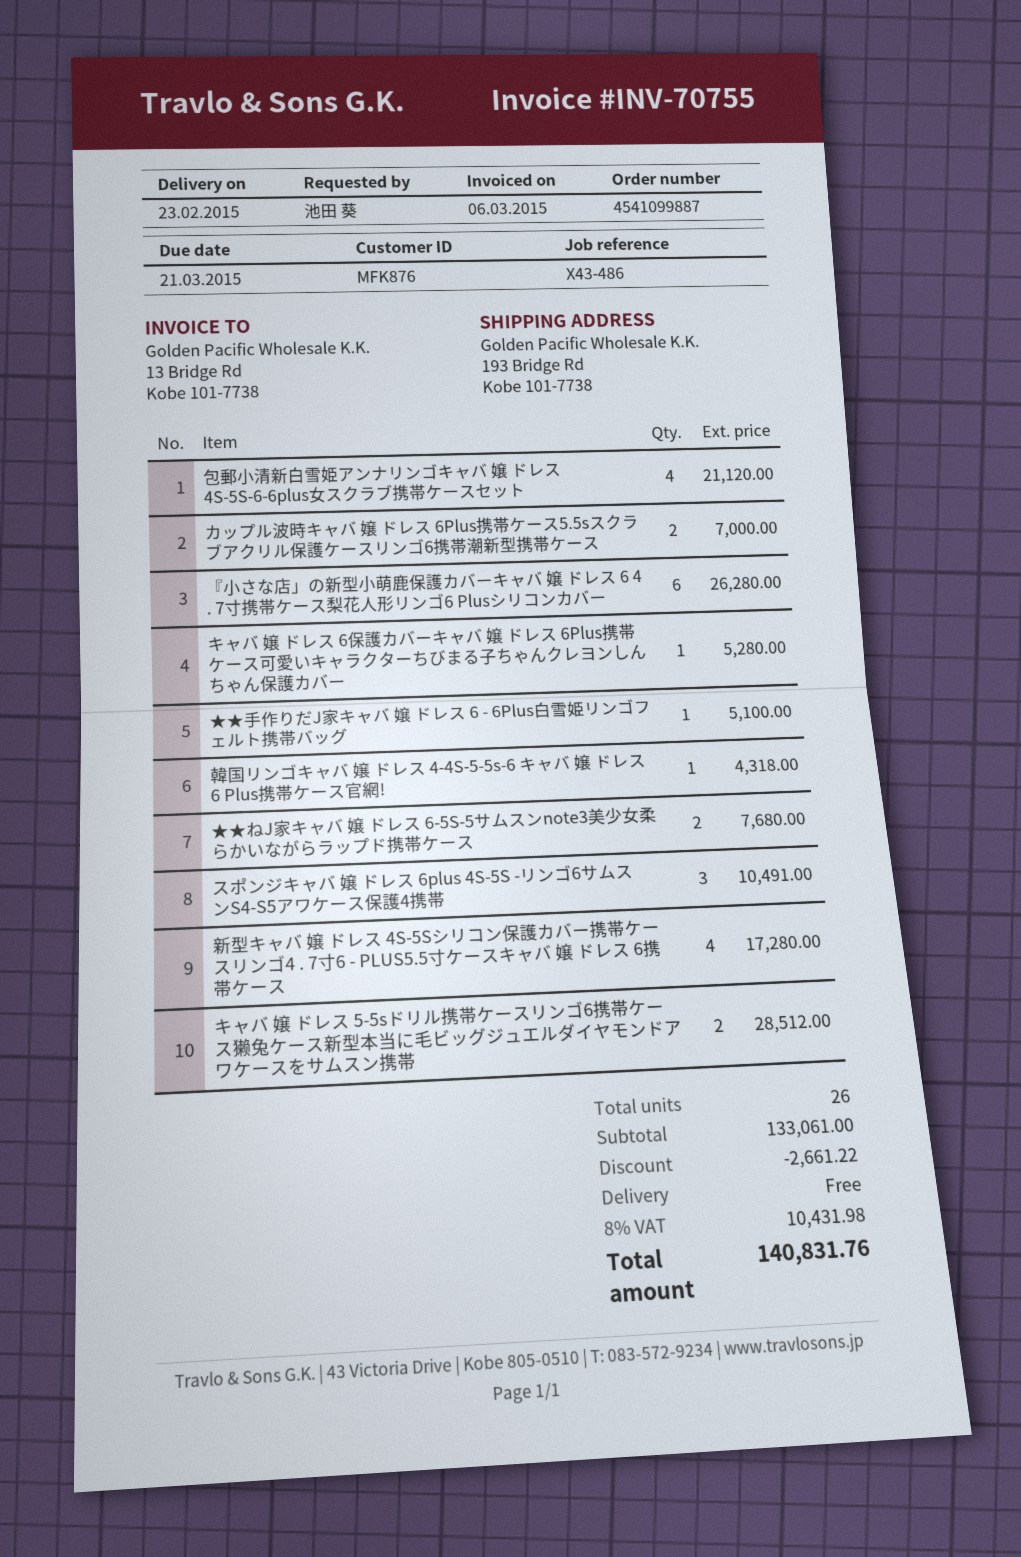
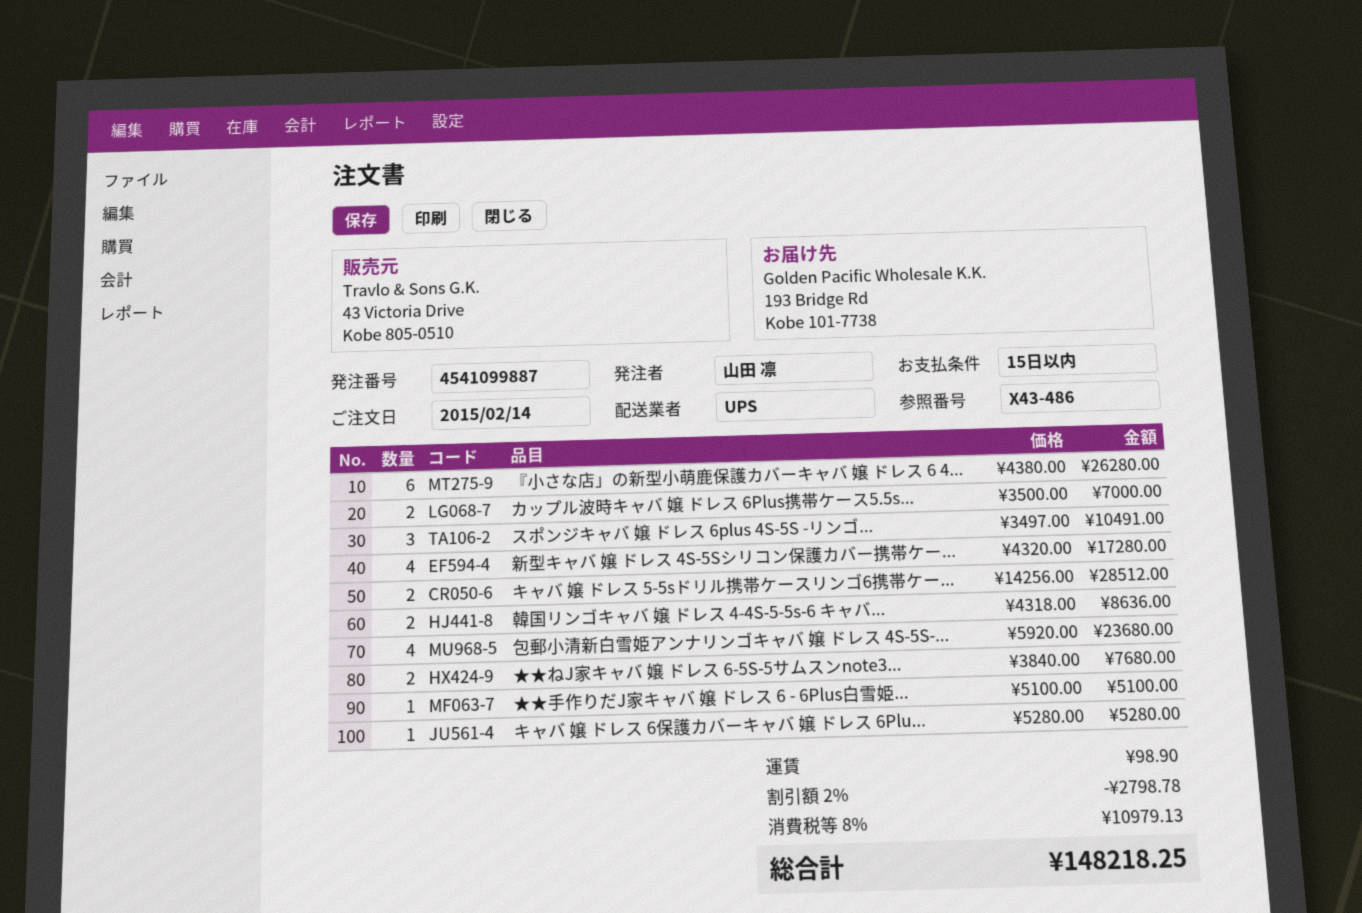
ordered by: 池田 葵 -> 山田 凛
包郵小清新白雪姫アンナリンゴキャバ 嬢 ドレス 4S-5S-6-6plus女スクラブ携帯ケースセット: 4 for 21120.00 -> 4 for 23680.00
韓国リンゴキャバ 嬢 ドレス 4-4S-5-5s-6 キャバ 嬢 ドレス 6 Plus携帯ケース官網!: 1 for 4318.00 -> 2 for 8636.00
discount: 2661.22 -> 2798.78
shipping: 0.00 -> 98.90
tax: 8% = 10431.98 -> 8% = 10979.13
total: 140831.76 -> 148218.25

